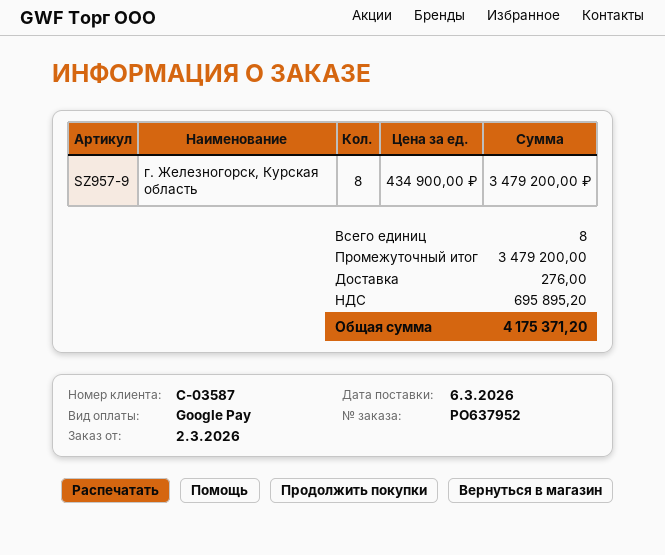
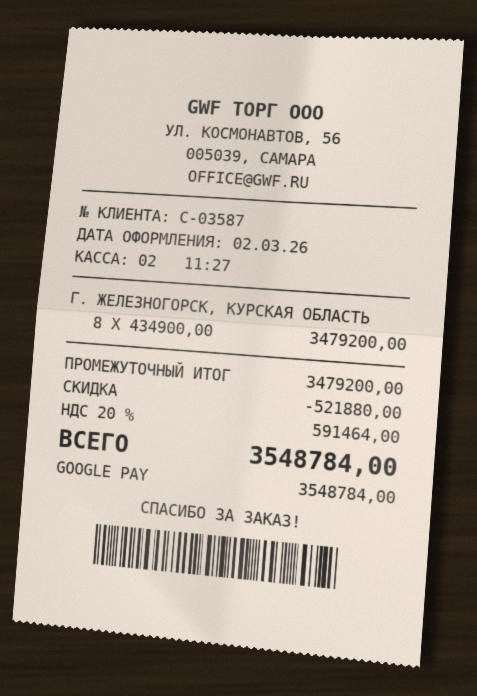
discount: none -> 521880.00
shipping: 276.00 -> none
tax: 695895.20 -> 591464.00
total: 4175371.20 -> 3548784.00

